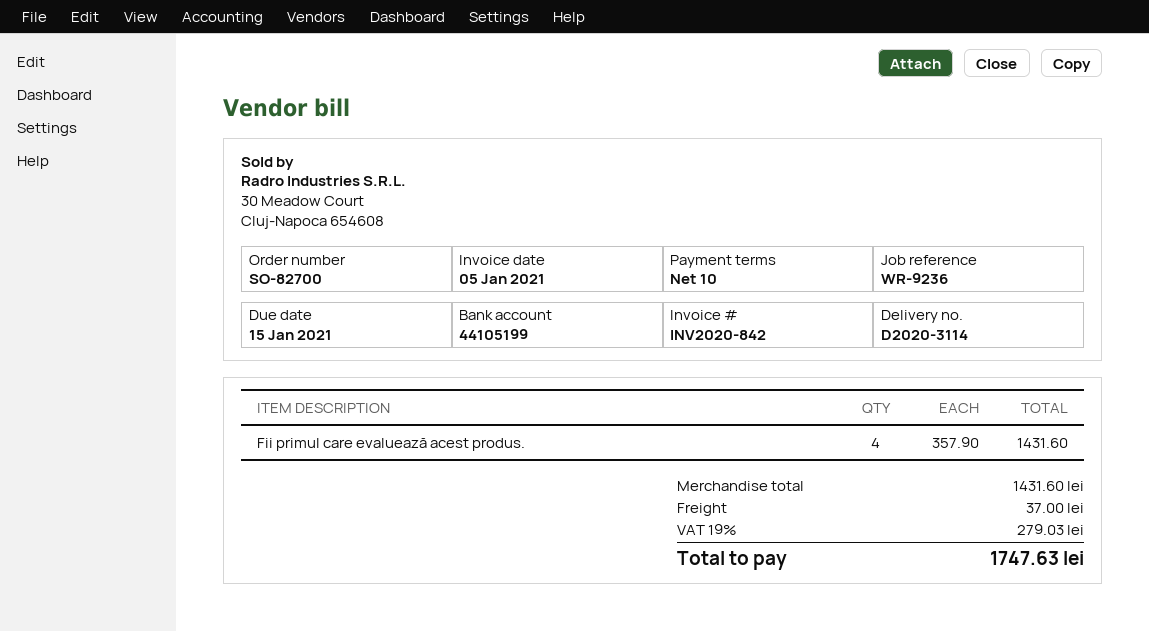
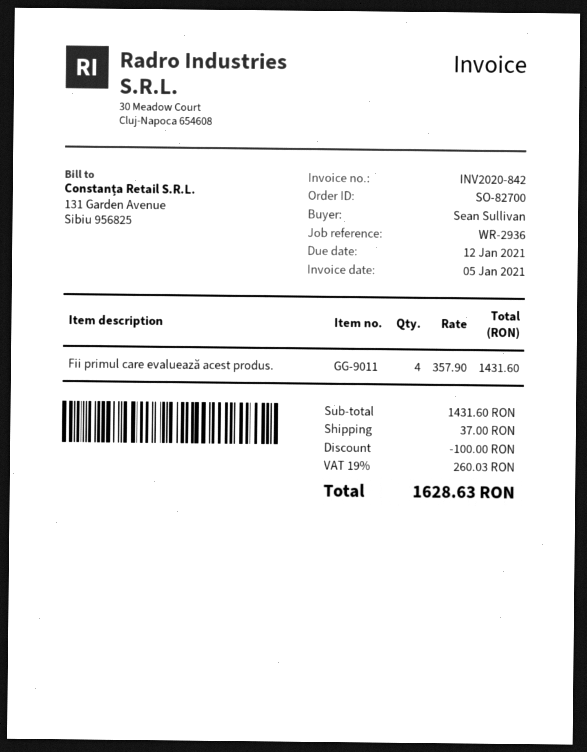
due date: 2021-01-15 -> 2021-01-12
reference: WR-9236 -> WR-2936
discount: none -> 100.00
tax: 19% = 279.03 -> 19% = 260.03
total: 1747.63 -> 1628.63

